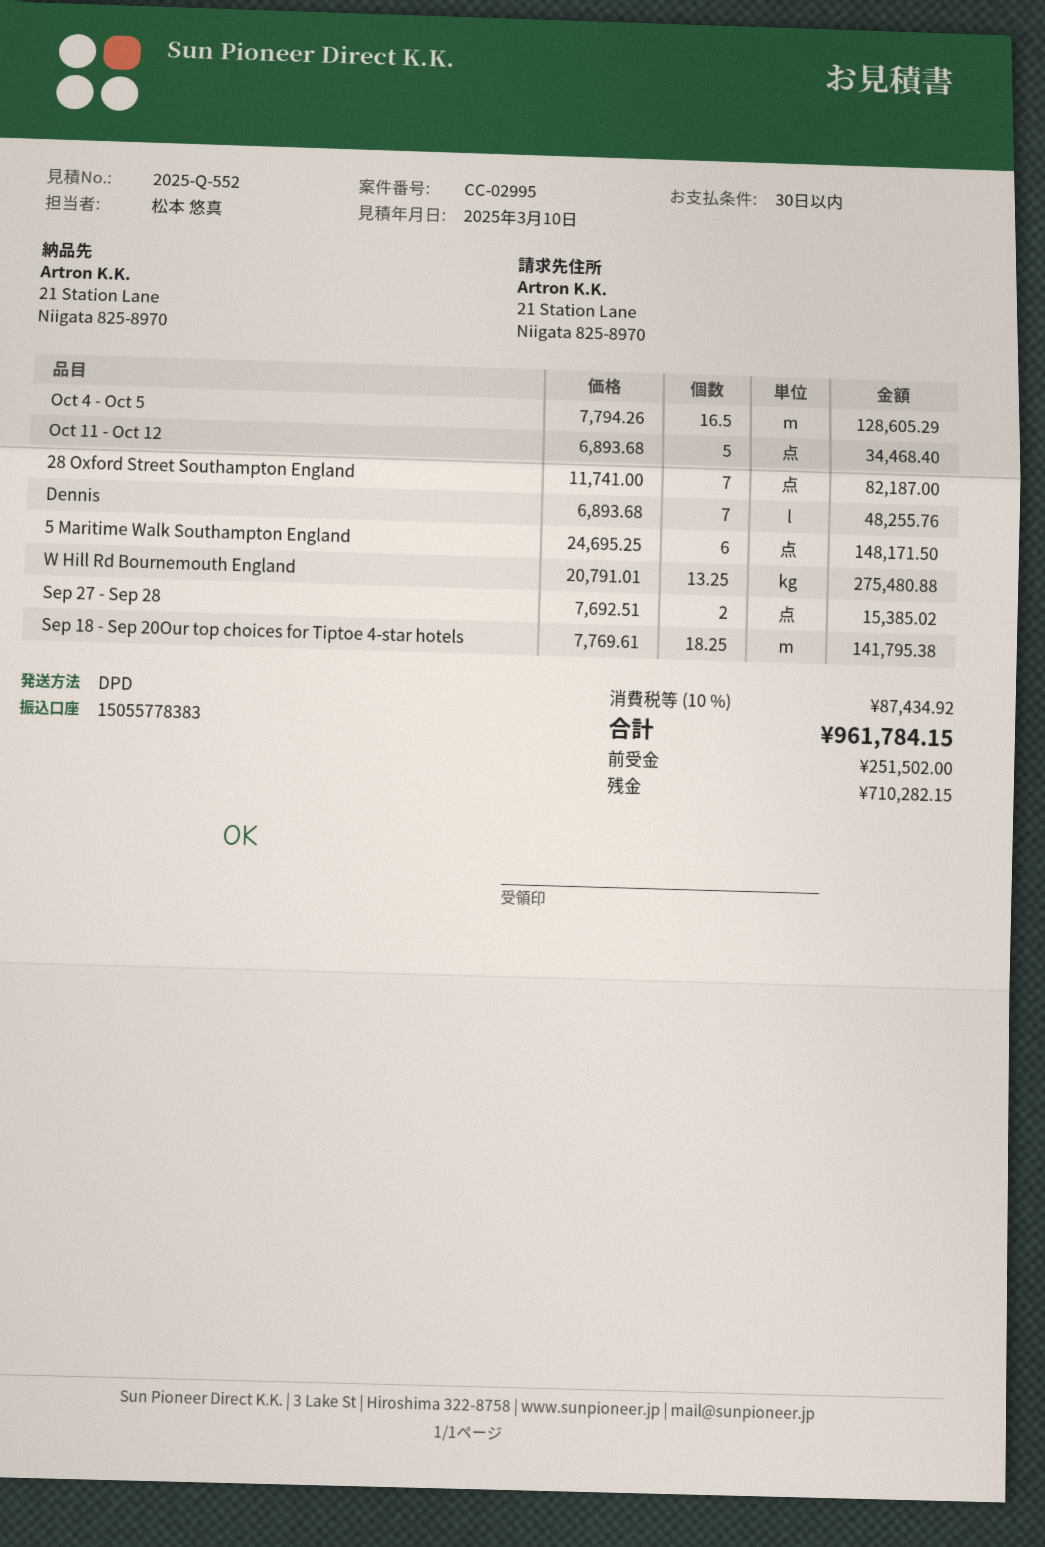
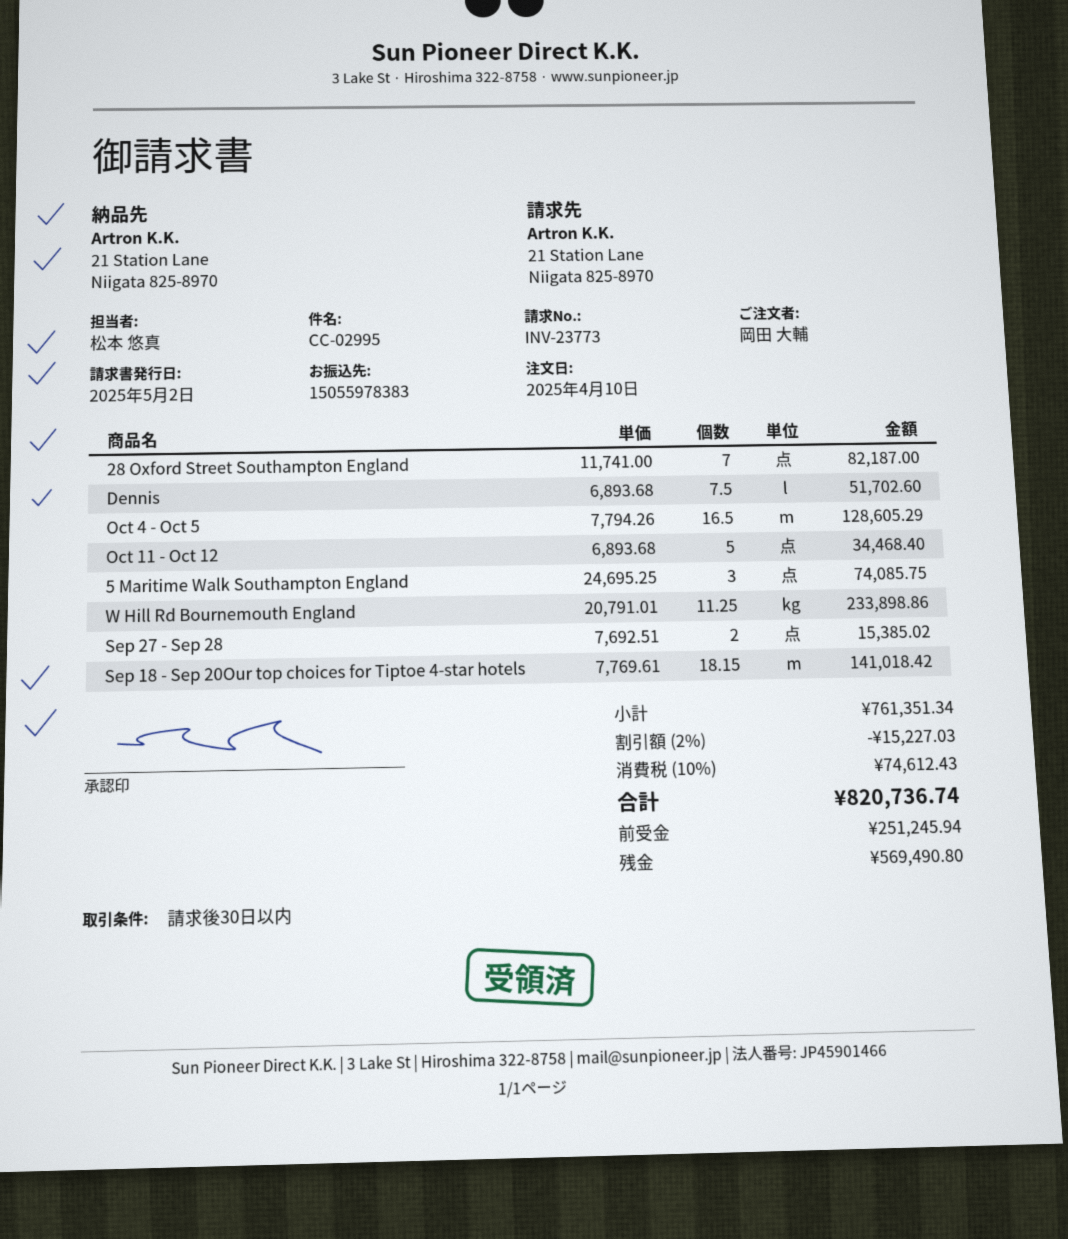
bank account: 15055778383 -> 15055978383
Dennis: 7 x 6893.68 = 48255.76 -> 7.5 x 6893.68 = 51702.60
5 Maritime Walk Southampton England: 6 x 24695.25 = 148171.50 -> 3 x 24695.25 = 74085.75
W Hill Rd Bournemouth England: 13.25 x 20791.01 = 275480.88 -> 11.25 x 20791.01 = 233898.86
Sep 18 - Sep 20Our top choices for Tiptoe 4-star hotels: 18.25 x 7769.61 = 141795.38 -> 18.15 x 7769.61 = 141018.42
discount: none -> 2% = 15227.03
tax: 10% = 87434.92 -> 10% = 74612.43
total: 961784.15 -> 820736.74
deposit: 251502.00 -> 251245.94
balance: 710282.15 -> 569490.80

